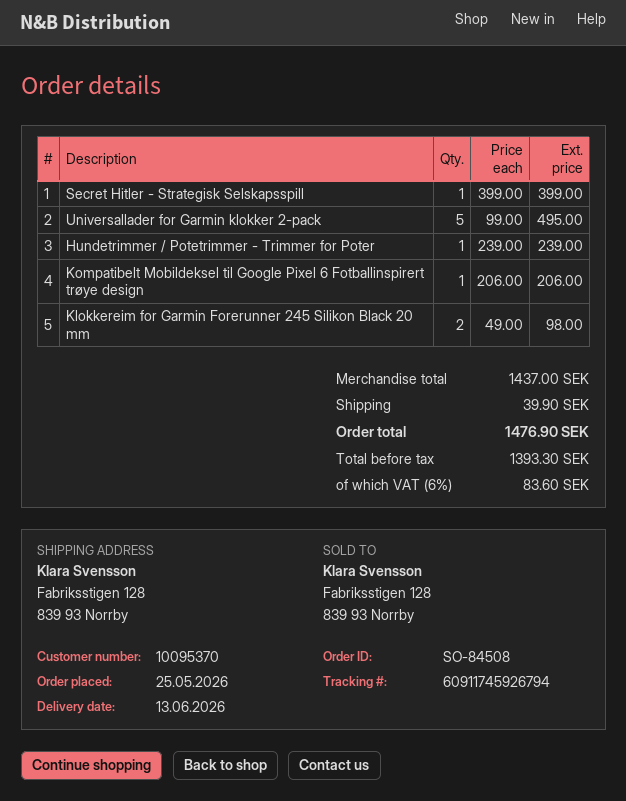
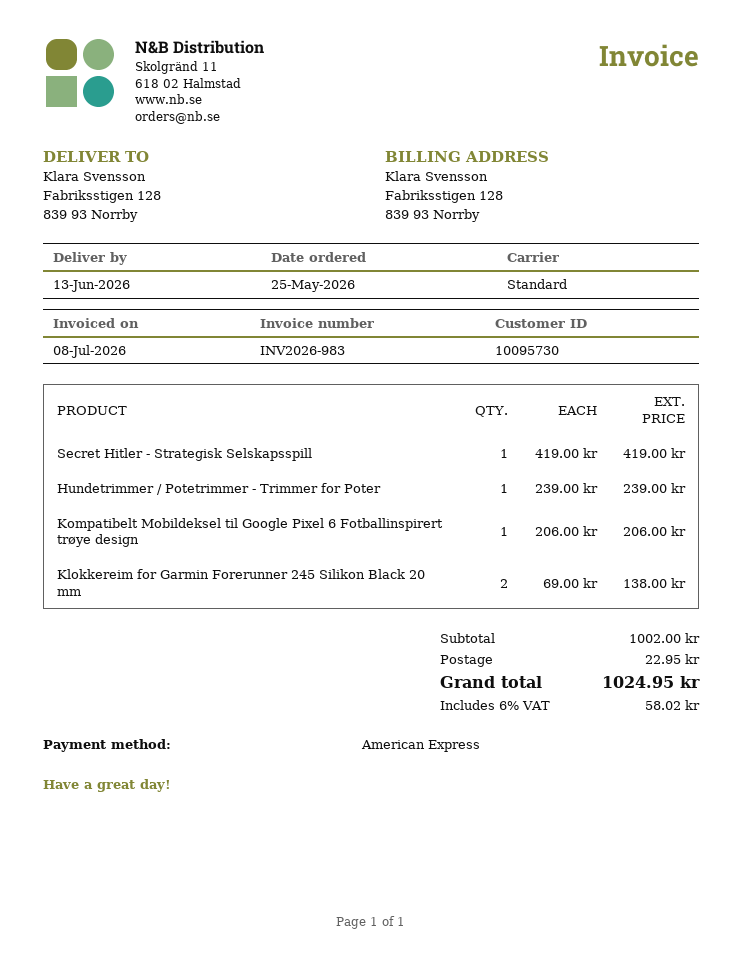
customer number: 10095370 -> 10095730
Secret Hitler - Strategisk Selskapsspill: 1 x 399.00 = 399.00 -> 1 x 419.00 = 419.00
Universallader for Garmin klokker 2-pack: 5 x 99.00 = 495.00 -> none
Klokkereim for Garmin Forerunner 245 Silikon Black 20 mm: 2 x 49.00 = 98.00 -> 2 x 69.00 = 138.00
subtotal: 1437.00 -> 1002.00
shipping: 39.90 -> 22.95
tax: 6% = 83.60 -> 6% = 58.02
total: 1476.90 -> 1024.95

